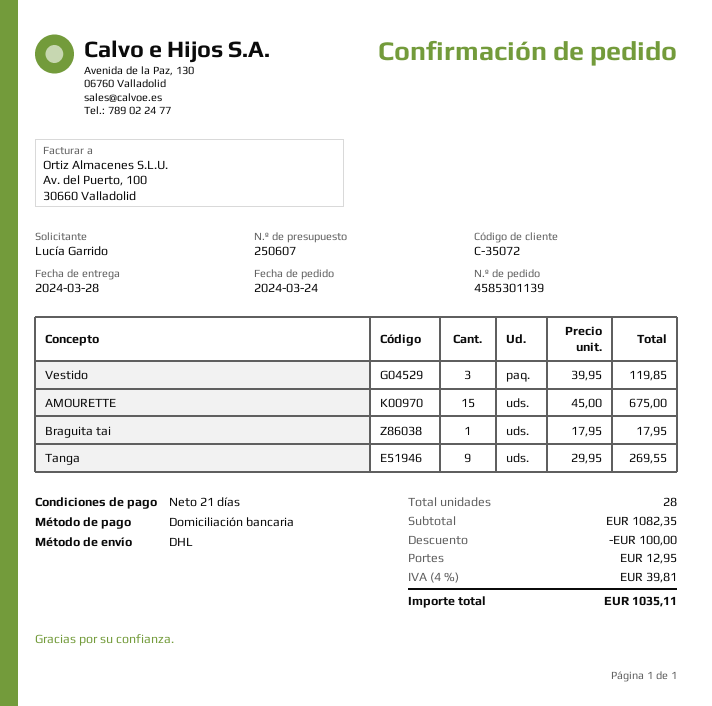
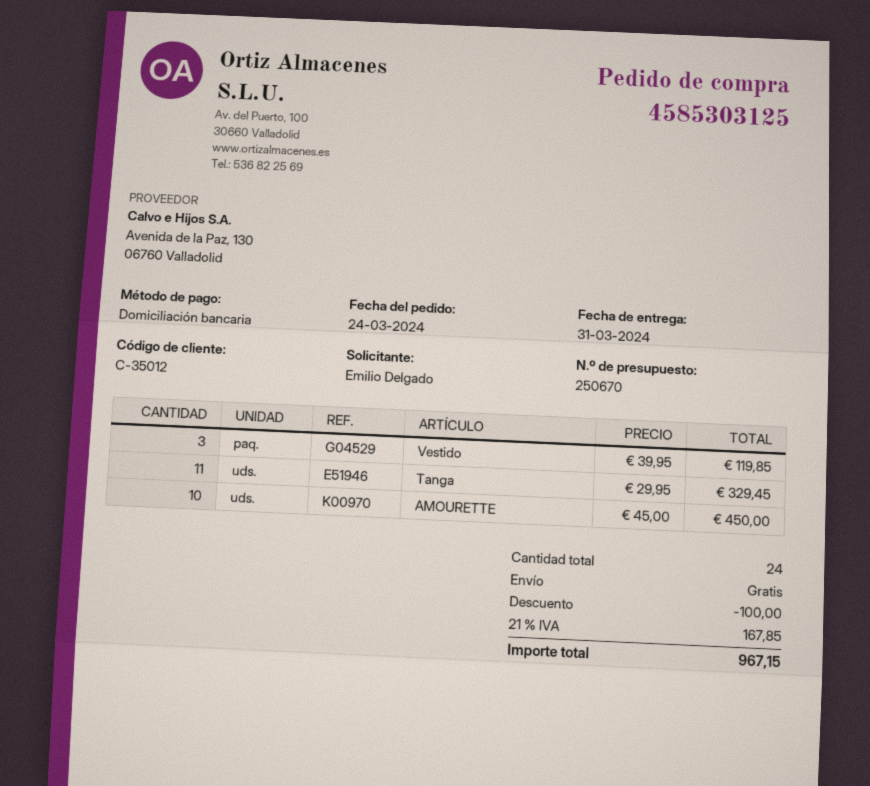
quote number: 250607 -> 250670
order number: 4585301139 -> 4585303125
delivery date: 2024-03-28 -> 2024-03-31
customer number: C-35072 -> C-35012
ordered by: Lucía Garrido -> Emilio Delgado
AMOURETTE: 15 x 45.00 = 675.00 -> 10 x 45.00 = 450.00
Braguita tai: 1 x 17.95 = 17.95 -> none
Tanga: 9 x 29.95 = 269.55 -> 11 x 29.95 = 329.45
total quantity: 28 -> 24
shipping: 12.95 -> 0.00
tax: 4% = 39.81 -> 21% = 167.85
total: 1035.11 -> 967.15

